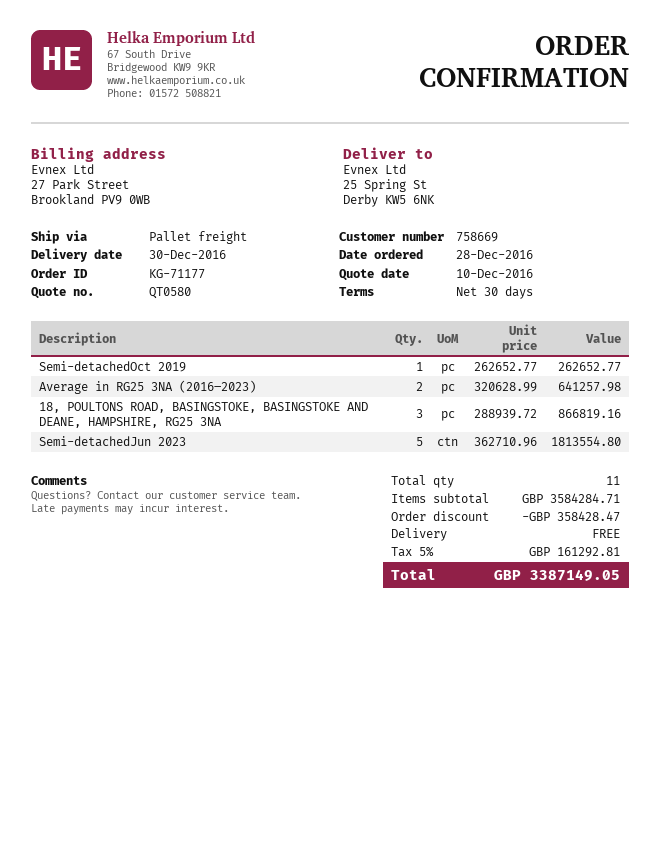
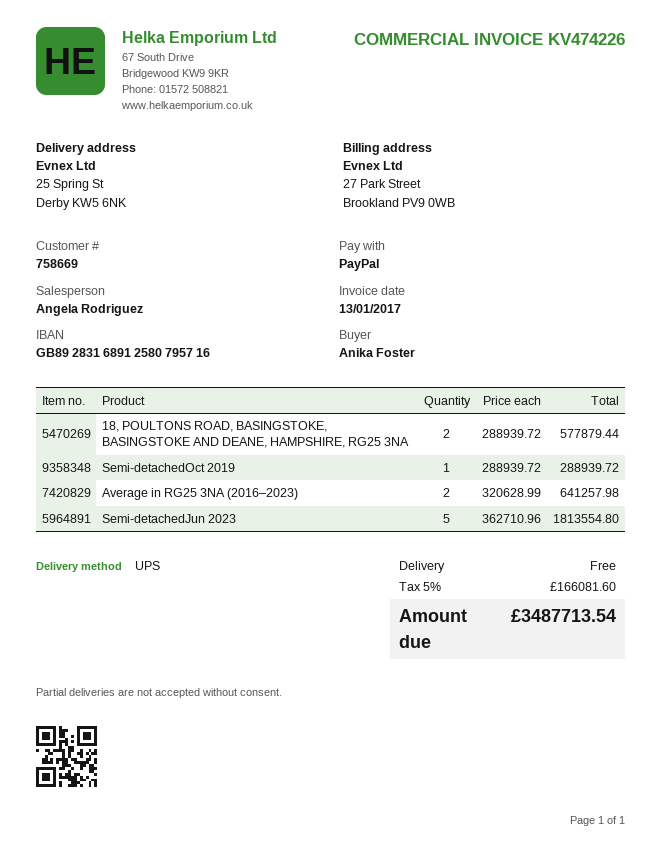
shipping method: pallet freight -> UPS
Semi-detachedOct 2019: 1 x 262652.77 = 262652.77 -> 1 x 288939.72 = 288939.72
18, POULTONS ROAD, BASINGSTOKE, BASINGSTOKE AND DEANE, HAMPSHIRE, RG25 3NA: 3 x 288939.72 = 866819.16 -> 2 x 288939.72 = 577879.44
discount: 358428.47 -> none
tax: 5% = 161292.81 -> 5% = 166081.60
total: 3387149.05 -> 3487713.54

